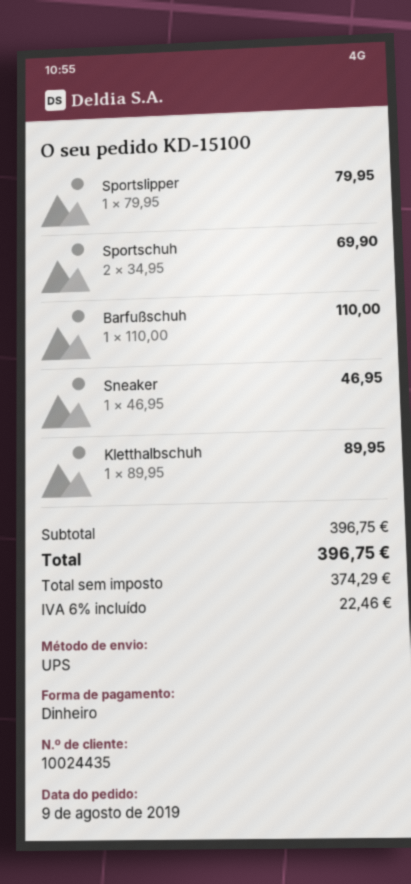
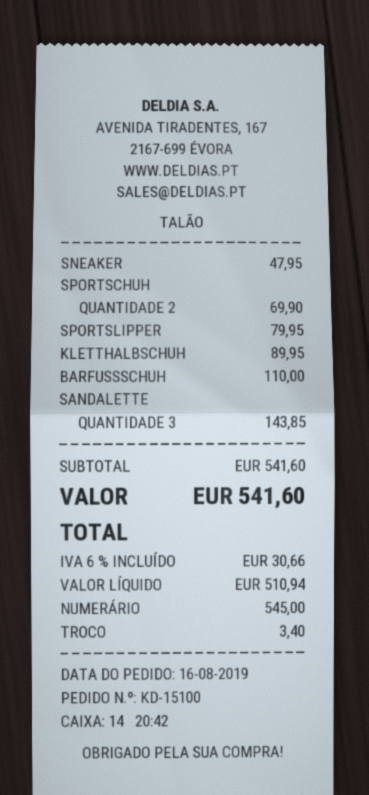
order date: 2019-08-09 -> 2019-08-16
Sneaker: 1 for 46.95 -> 1 for 47.95
SANDALETTE: none -> 3 for 143.85
subtotal: 396.75 -> 541.60
net: 374.29 -> 510.94
tax: 6% = 22.46 -> 6% = 30.66
total: 396.75 -> 541.60

